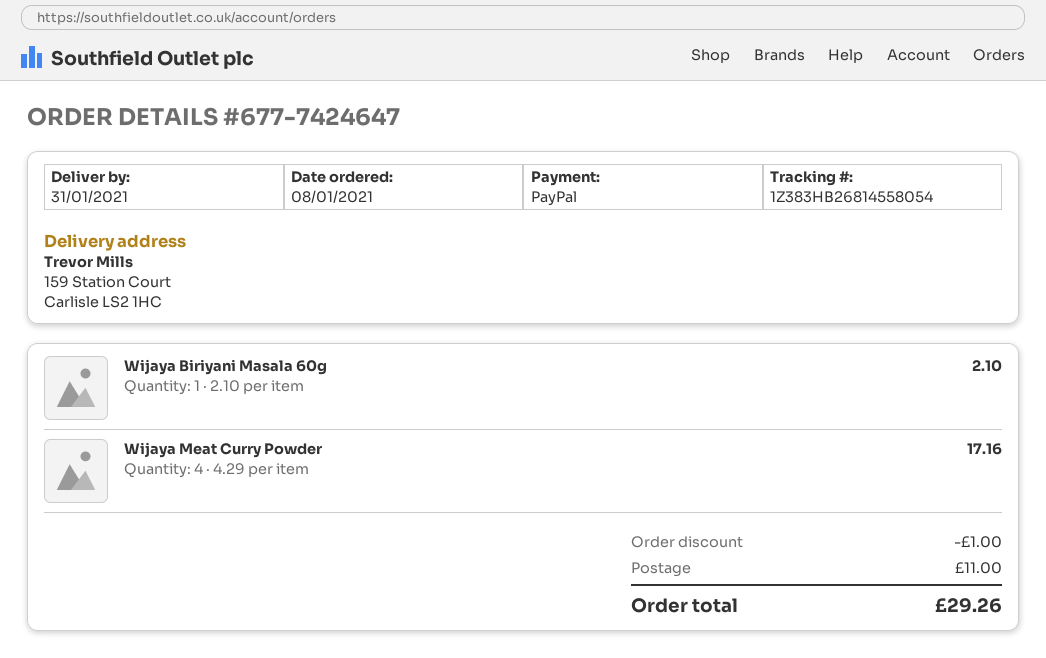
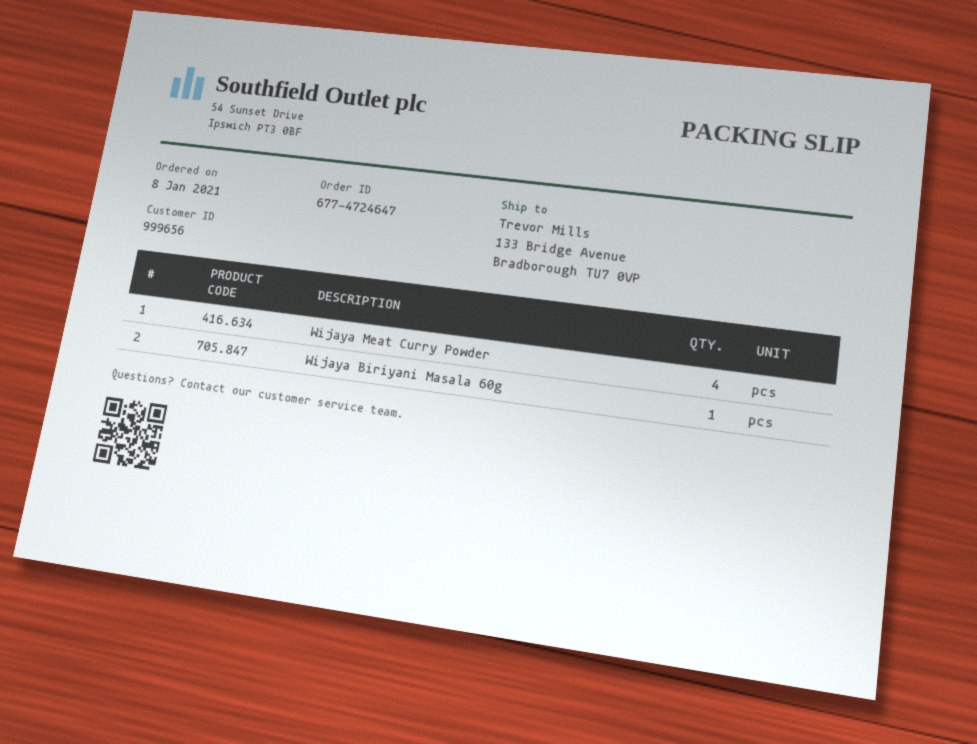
order number: 677-7424647 -> 677-4724647
ship to: 159 Station Court, Carlisle LS2 1HC -> 133 Bridge Avenue, Bradborough TU7 0VP

